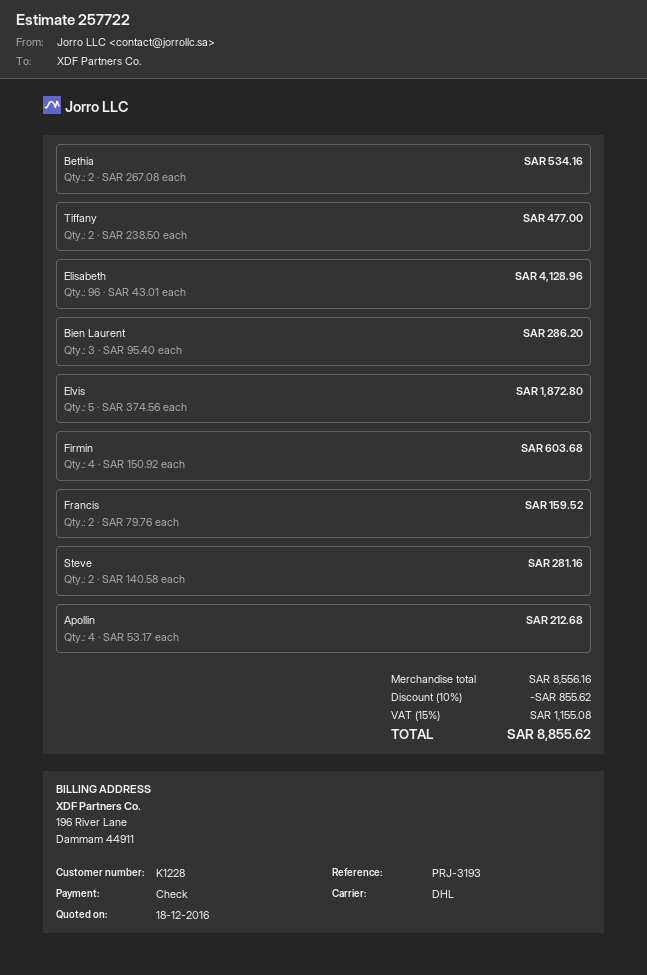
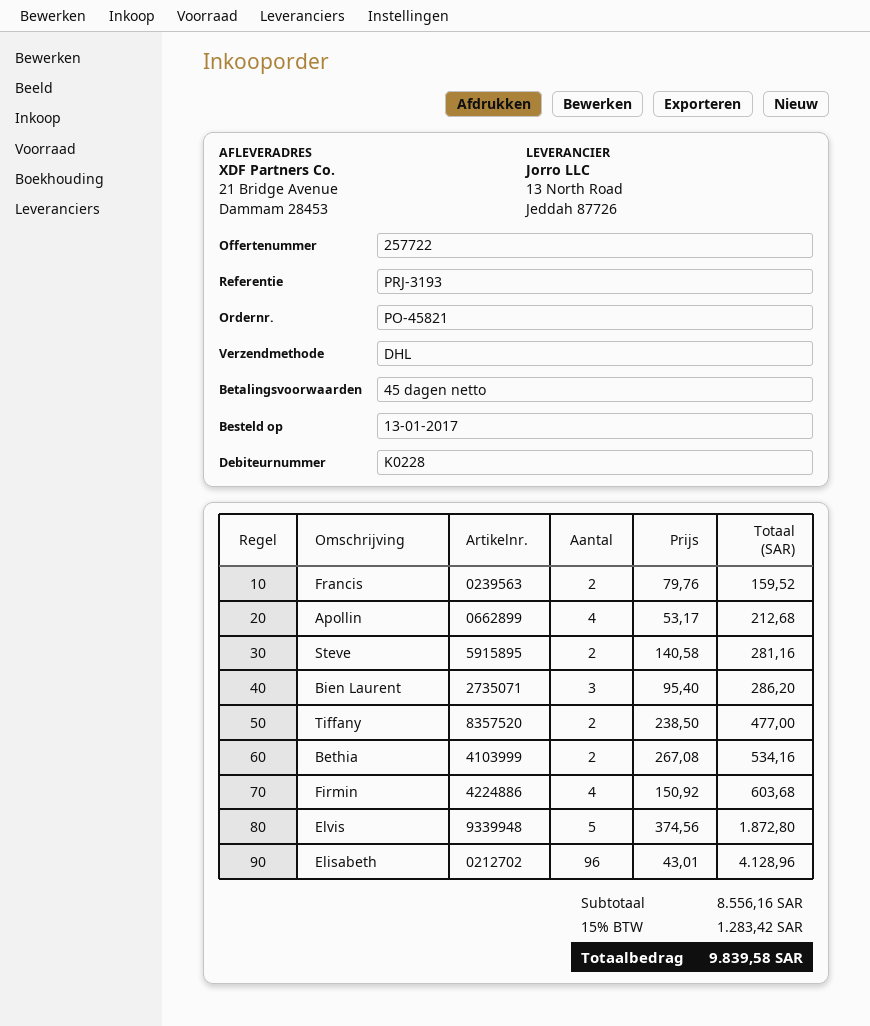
customer number: K1228 -> K0228
discount: 10% = 855.62 -> none
tax: 15% = 1155.08 -> 15% = 1283.42
total: 8855.62 -> 9839.58

